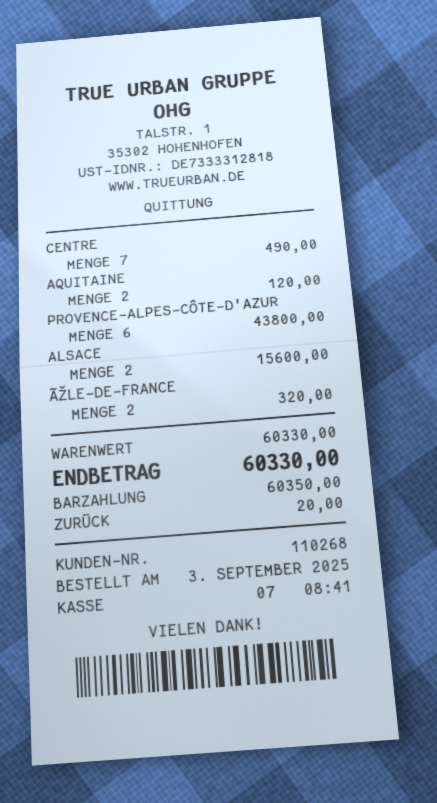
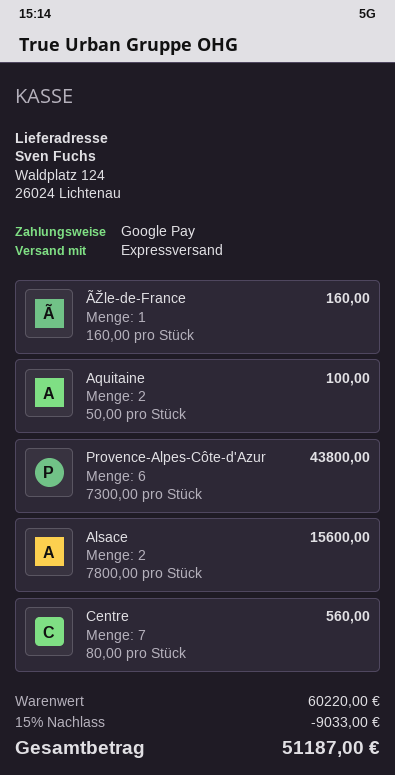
payment method: cash -> Google Pay
CENTRE: 7 for 490.00 -> 7 for 560.00
AQUITAINE: 2 for 120.00 -> 2 for 100.00
ÃŽLE-DE-FRANCE: 2 for 320.00 -> 1 for 160.00
subtotal: 60330.00 -> 60220.00
discount: none -> 15% = 9033.00
total: 60330.00 -> 51187.00

